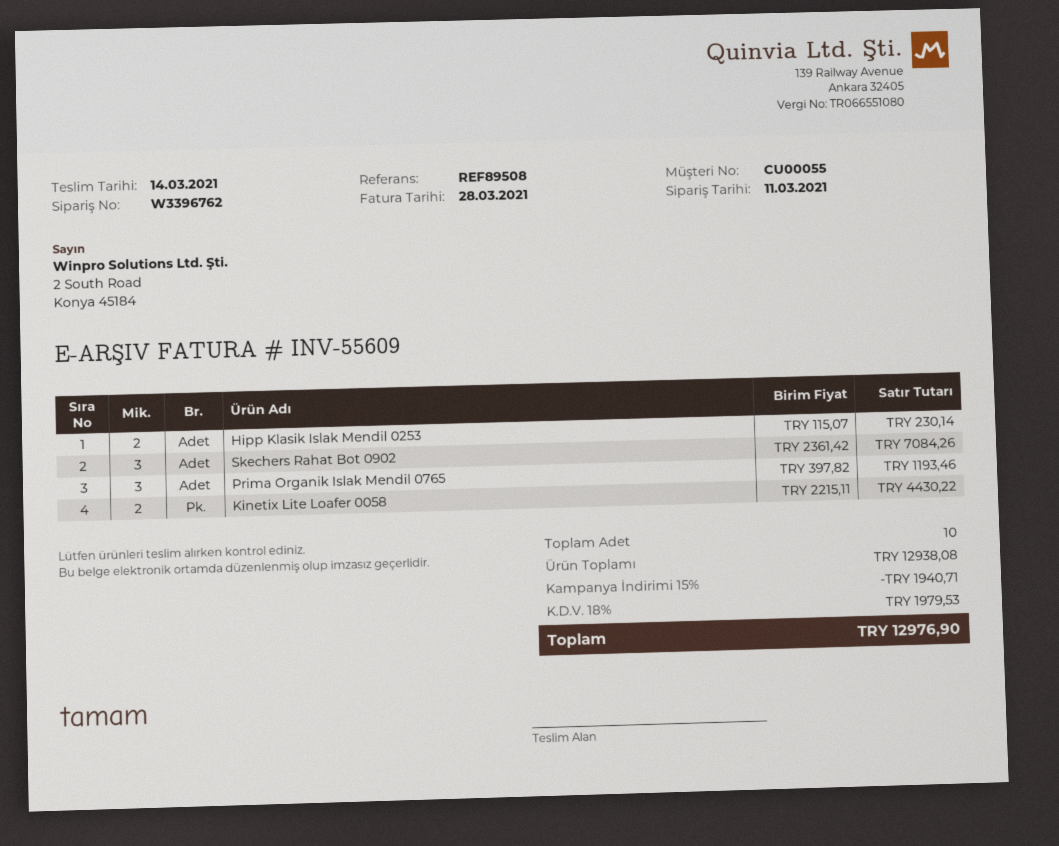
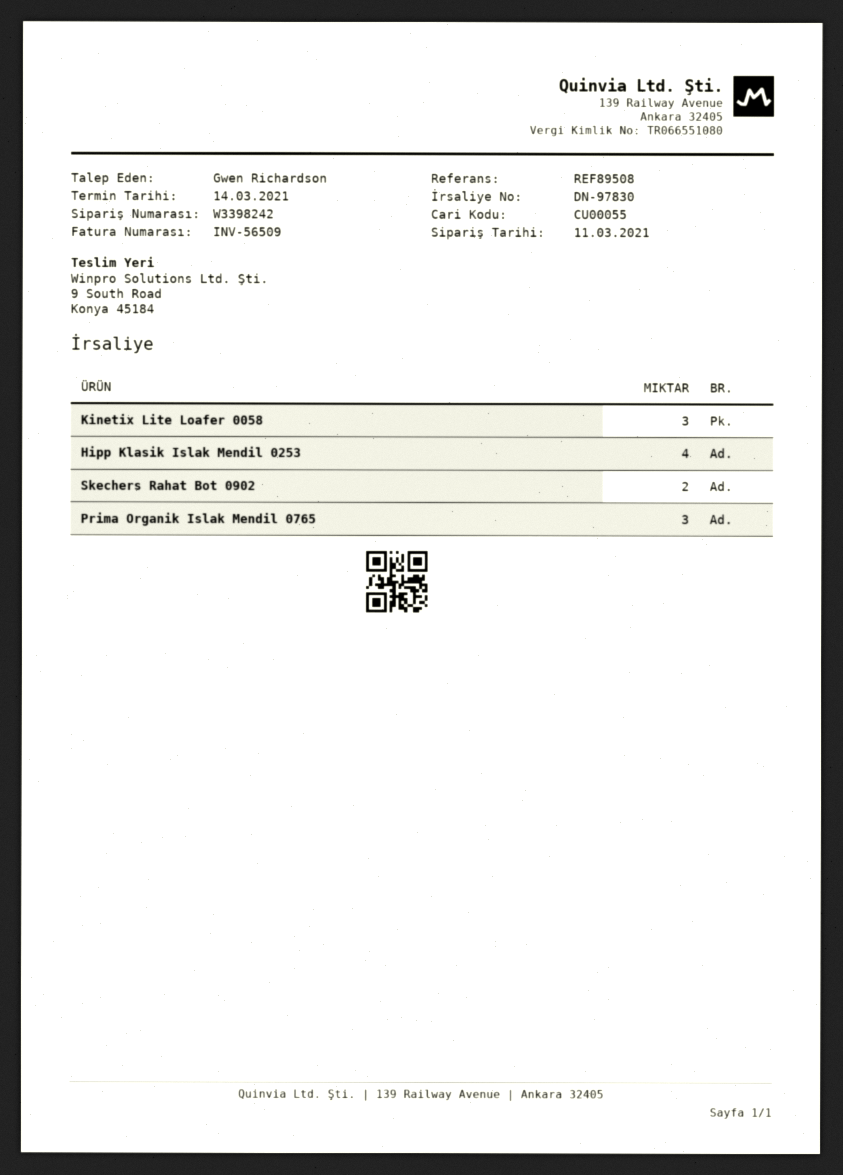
order number: W3396762 -> W3398242
invoice number: INV-55609 -> INV-56509
Hipp Klasik Islak Mendil 0253: 2 -> 4
Skechers Rahat Bot 0902: 3 -> 2
Kinetix Lite Loafer 0058: 2 -> 3

